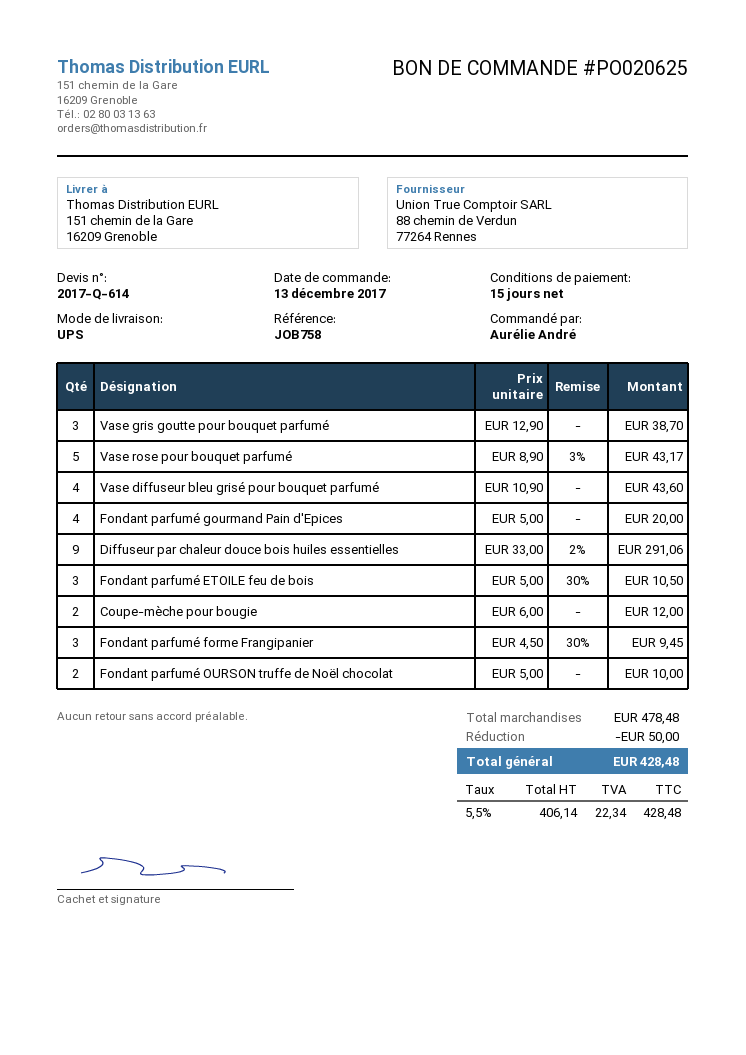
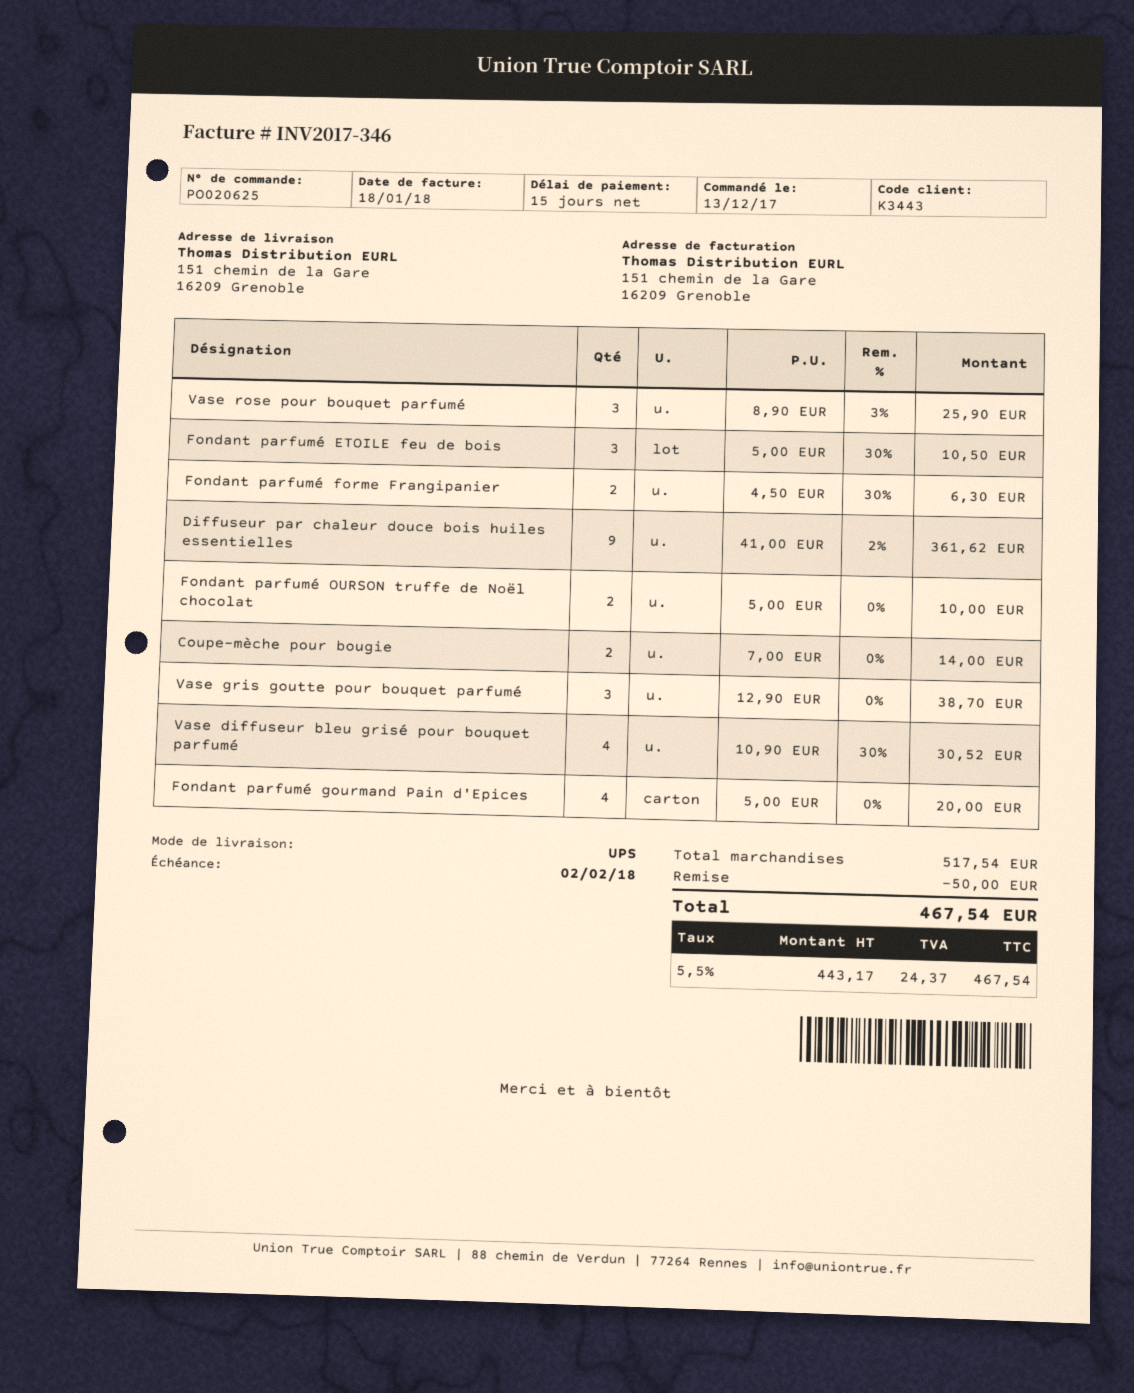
Vase rose pour bouquet parfumé: 5 x 8.90 - 3% = 43.17 -> 3 x 8.90 - 3% = 25.90
Vase diffuseur bleu grisé pour bouquet parfumé: 4 x 10.90 = 43.60 -> 4 x 10.90 - 30% = 30.52
Diffuseur par chaleur douce bois huiles essentielles: 9 x 33.00 - 2% = 291.06 -> 9 x 41.00 - 2% = 361.62
Coupe-mèche pour bougie: 2 x 6.00 = 12.00 -> 2 x 7.00 = 14.00
Fondant parfumé forme Frangipanier: 3 x 4.50 - 30% = 9.45 -> 2 x 4.50 - 30% = 6.30
subtotal: 478.48 -> 517.54
net: 406.14 -> 443.17
tax: 5.5% = 22.34 -> 5.5% = 24.37
total: 428.48 -> 467.54

